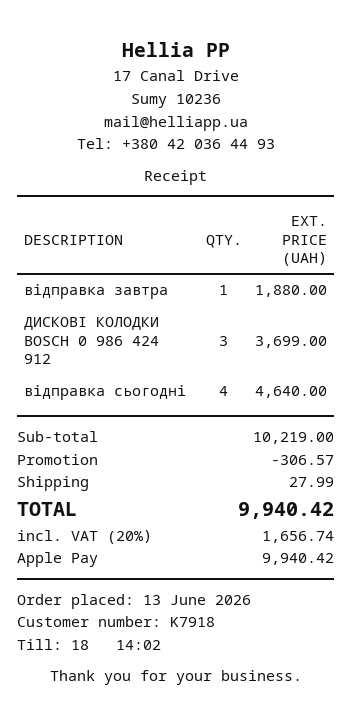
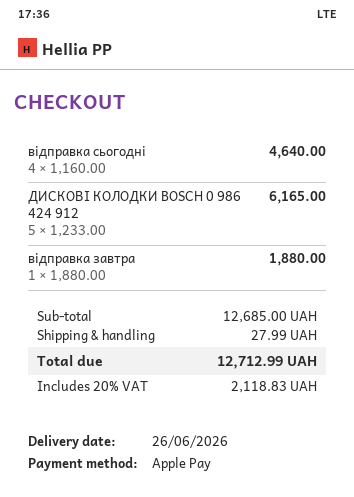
ДИСКОВІ КОЛОДКИ BOSCH 0 986 424 912: 3 for 3699.00 -> 5 for 6165.00
subtotal: 10219.00 -> 12685.00
discount: 306.57 -> none
tax: 20% = 1656.74 -> 20% = 2118.83
total: 9940.42 -> 12712.99

